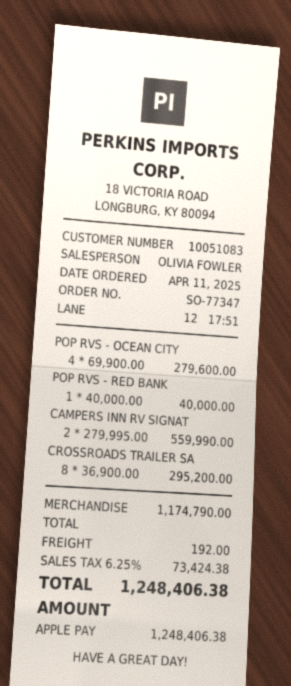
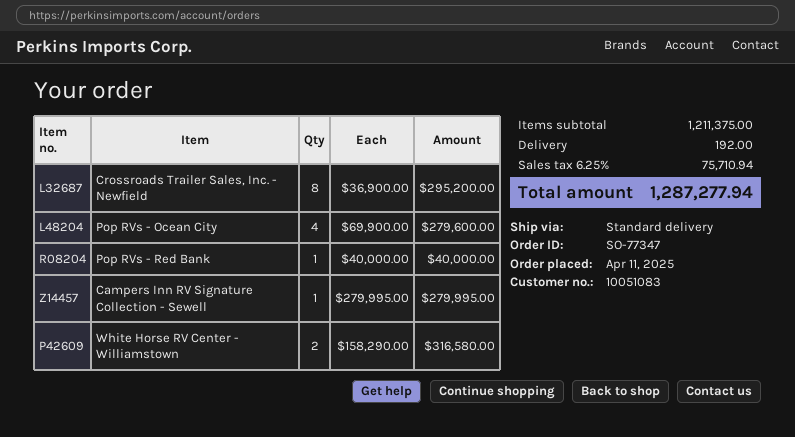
CAMPERS INN RV SIGNAT: 2 x 279995.00 = 559990.00 -> 1 x 279995.00 = 279995.00
White Horse RV Center - Williamstown: none -> 2 x 158290.00 = 316580.00
subtotal: 1174790.00 -> 1211375.00
tax: 6.25% = 73424.38 -> 6.25% = 75710.94
total: 1248406.38 -> 1287277.94

